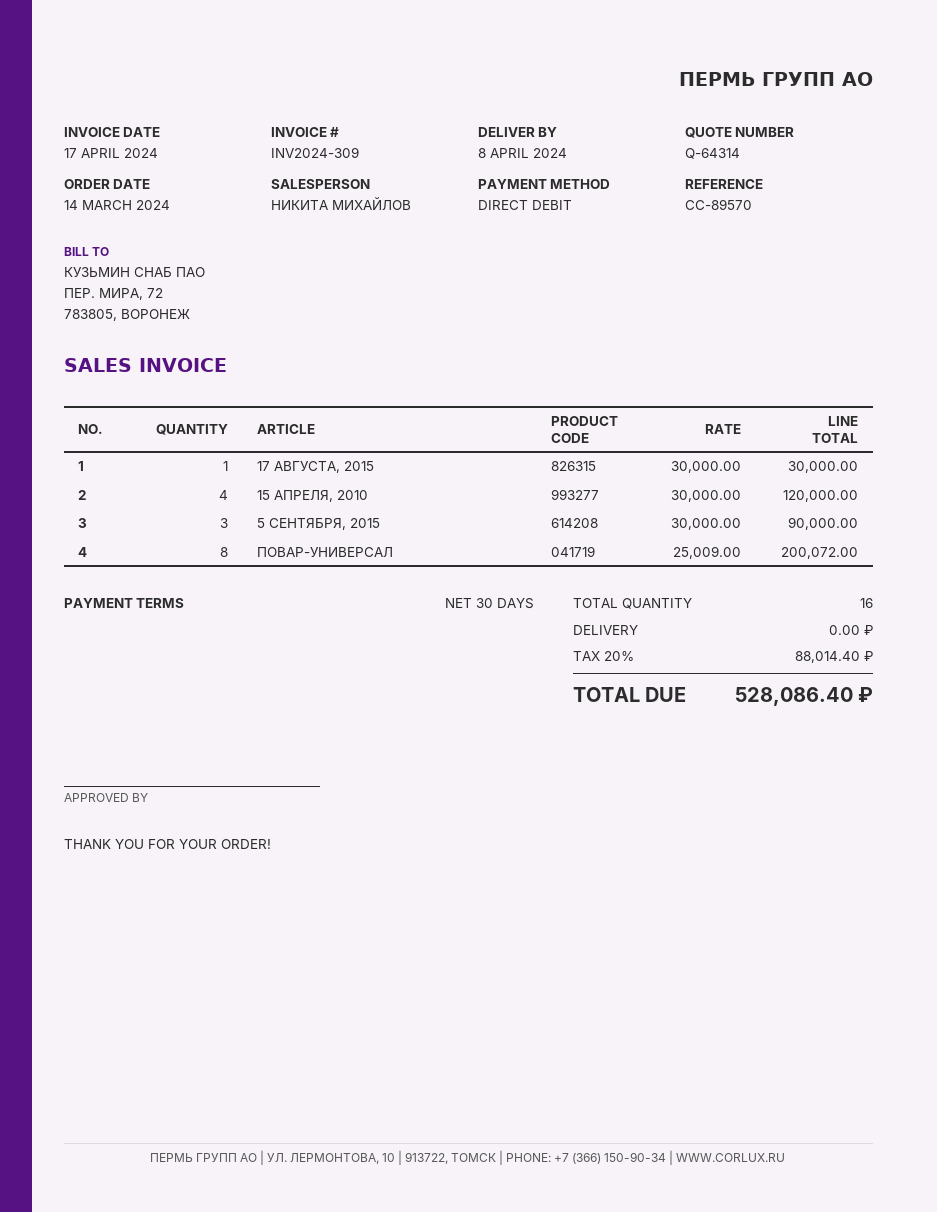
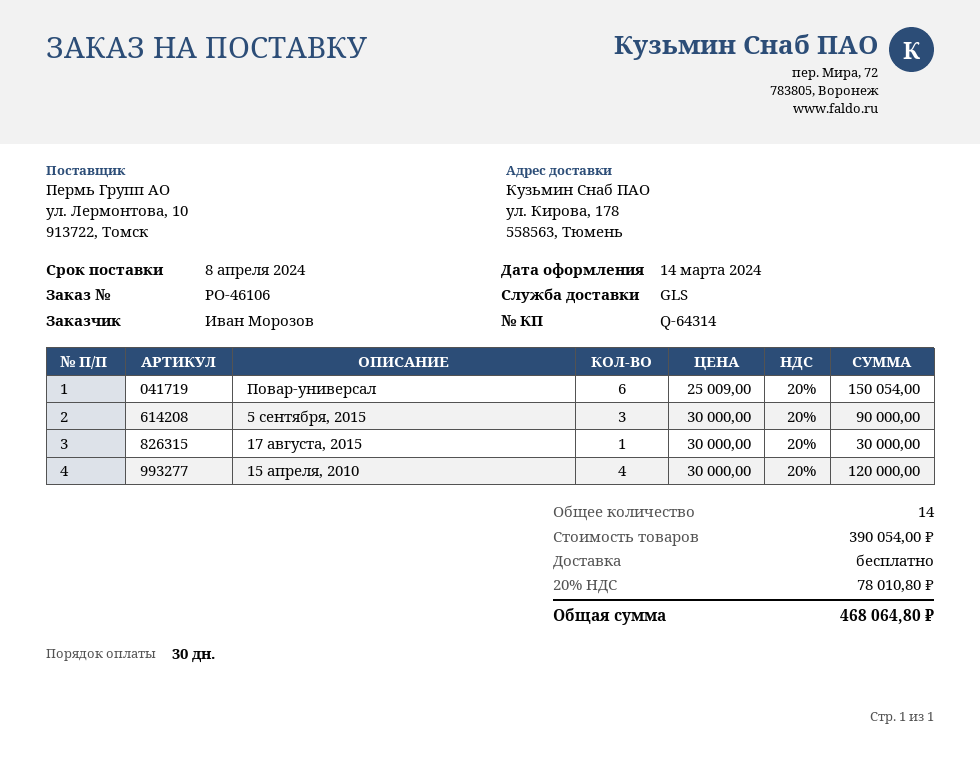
ПОВАР-УНИВЕРСАЛ: 8 x 25009.00 = 200072.00 -> 6 x 25009.00 = 150054.00
total quantity: 16 -> 14
tax: 20% = 88014.40 -> 20% = 78010.80
total: 528086.40 -> 468064.80

